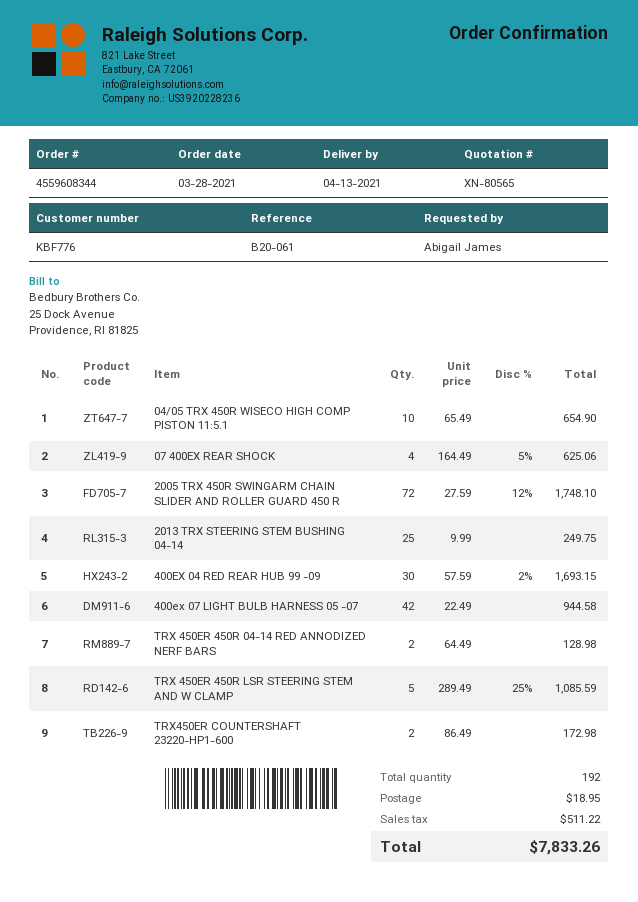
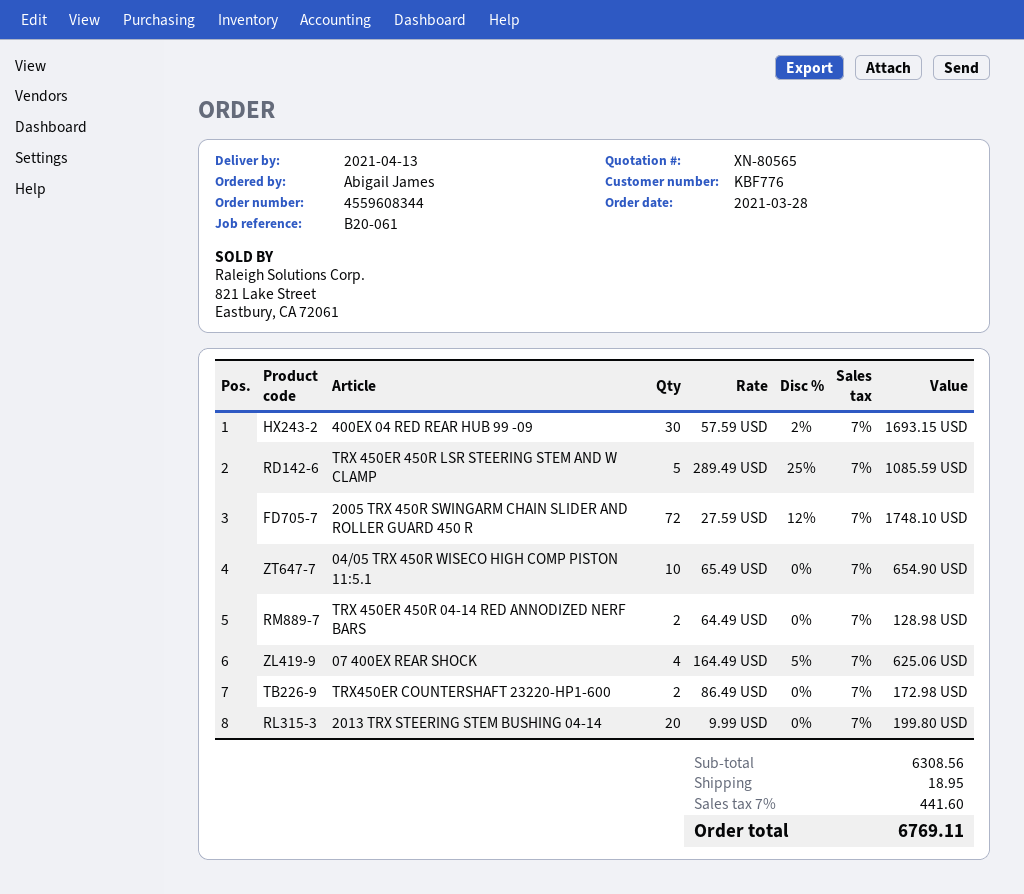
2013 TRX STEERING STEM BUSHING 04-14: 25 x 9.99 = 249.75 -> 20 x 9.99 = 199.80
400ex 07 LIGHT BULB HARNESS 05 -07: 42 x 22.49 = 944.58 -> none
tax: 511.22 -> 441.60
total: 7833.26 -> 6769.11

